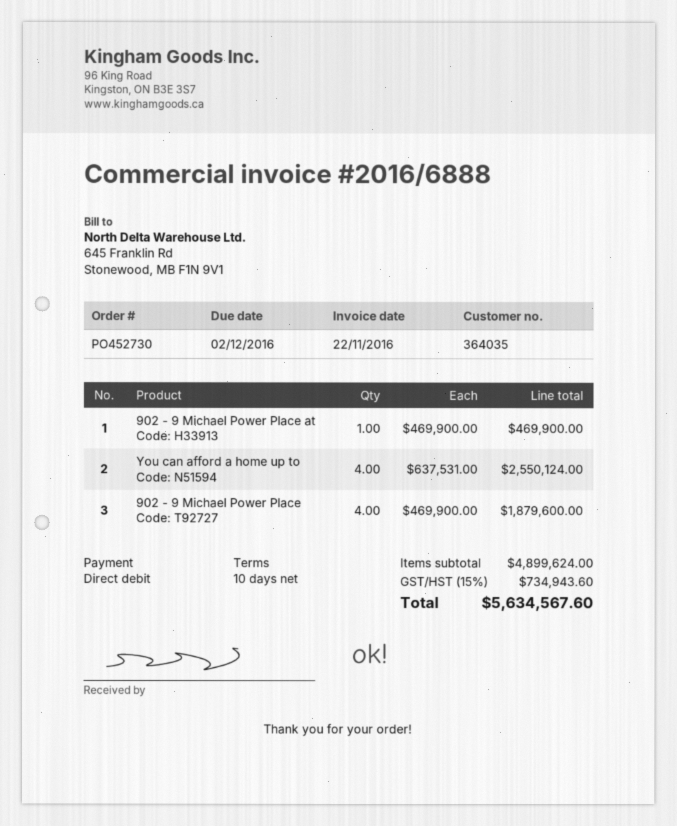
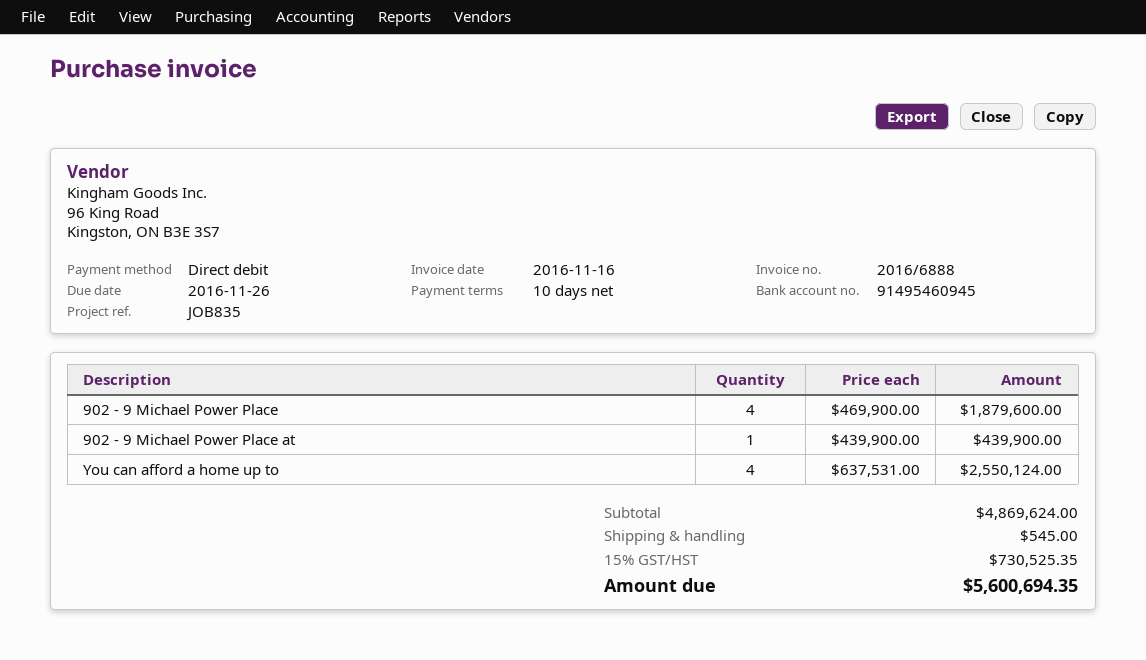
invoice date: 2016-11-22 -> 2016-11-16
due date: 2016-12-02 -> 2016-11-26
902 - 9 Michael Power Place at: 1 x 469900.00 = 469900.00 -> 1 x 439900.00 = 439900.00
subtotal: 4899624.00 -> 4869624.00
shipping: none -> 545.00
tax: 15% = 734943.60 -> 15% = 730525.35
total: 5634567.60 -> 5600694.35

